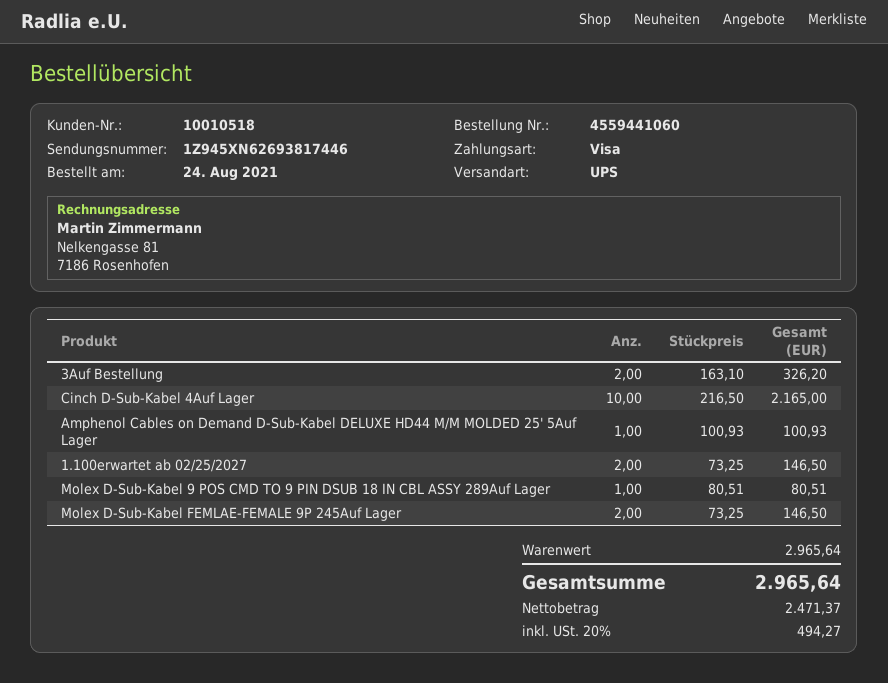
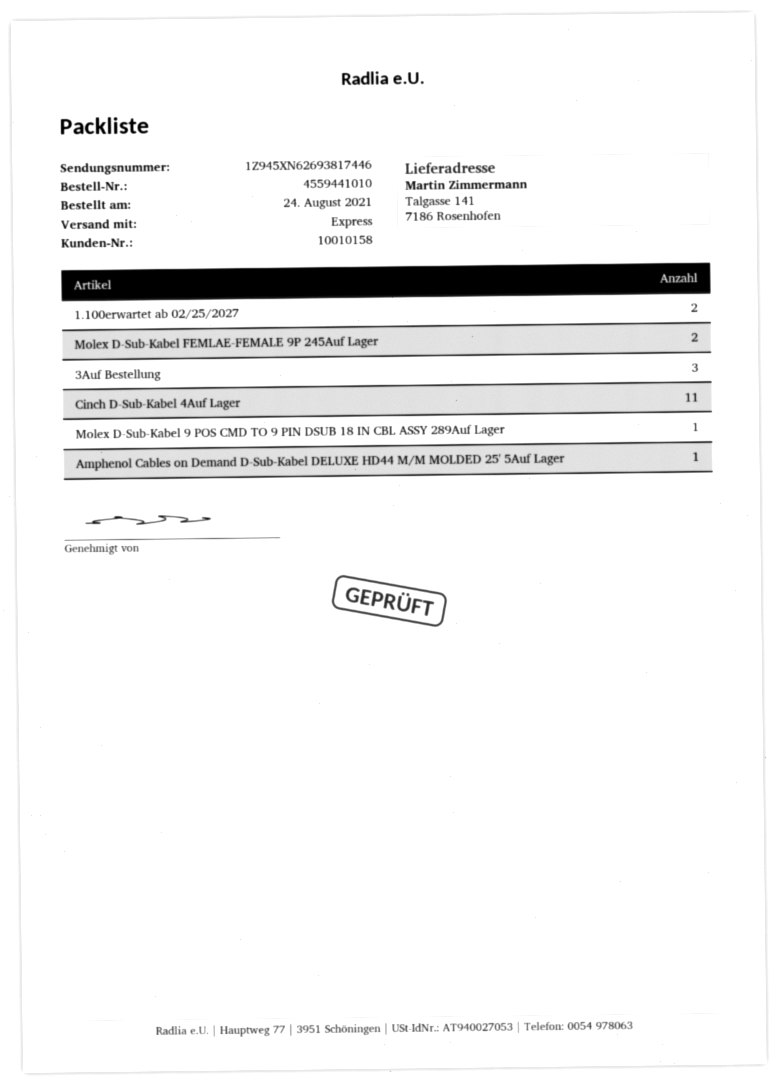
order number: 4559441060 -> 4559441010
customer number: 10010518 -> 10010158
shipping method: UPS -> express
3Auf Bestellung: 2 -> 3
Cinch D-Sub-Kabel 4Auf Lager: 10 -> 11

